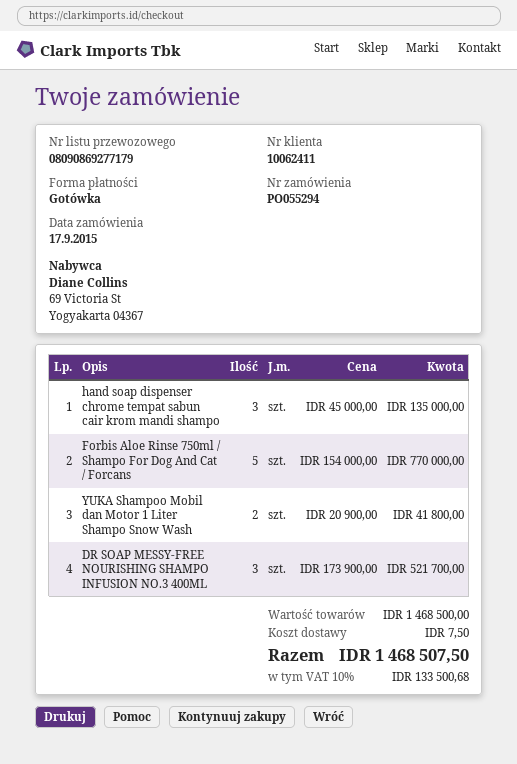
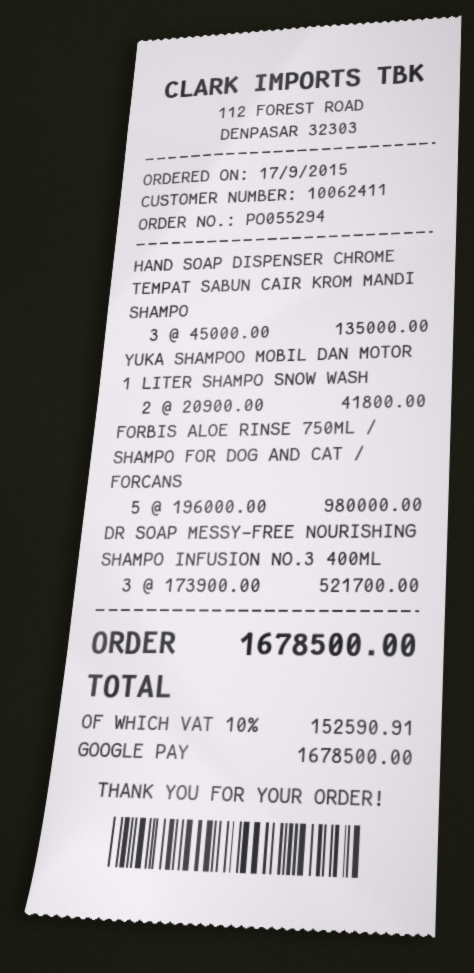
payment method: cash -> Google Pay
Forbis Aloe Rinse 750ml / Shampo For Dog And Cat / Forcans: 5 x 154000.00 = 770000.00 -> 5 x 196000.00 = 980000.00
shipping: 7.50 -> none
tax: 10% = 133500.68 -> 10% = 152590.91
total: 1468507.50 -> 1678500.00

